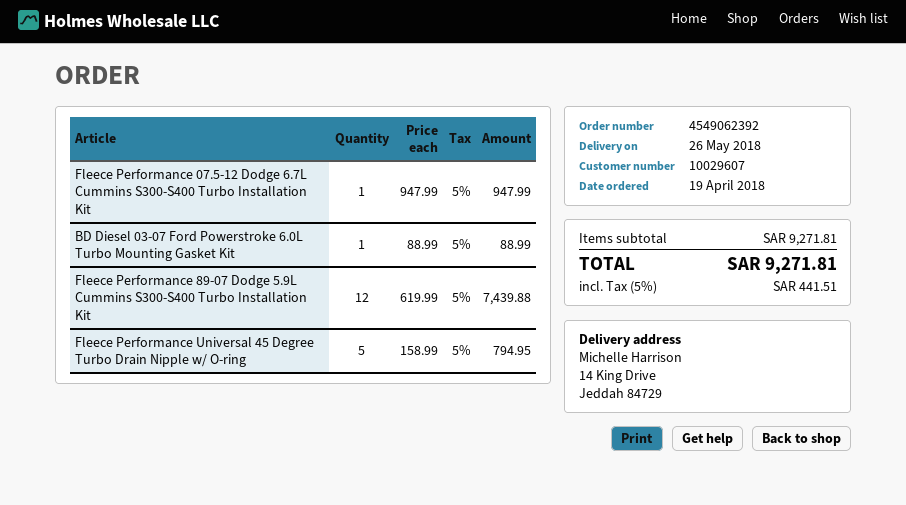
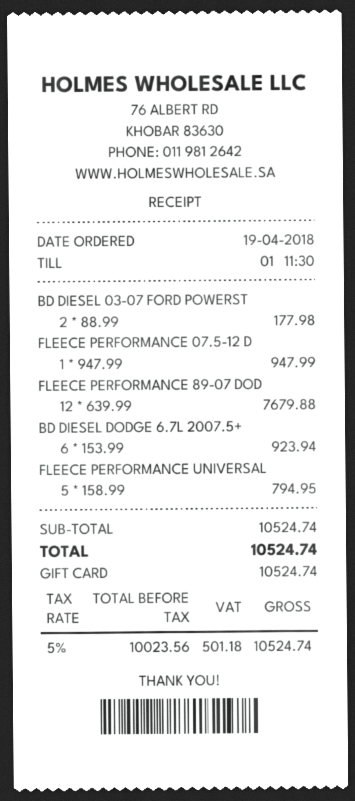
BD Diesel 03-07 Ford Powerstroke 6.0L Turbo Mounting Gasket Kit: 1 x 88.99 = 88.99 -> 2 x 88.99 = 177.98
Fleece Performance 89-07 Dodge 5.9L Cummins S300-S400 Turbo Installation Kit: 12 x 619.99 = 7439.88 -> 12 x 639.99 = 7679.88
BD DIESEL DODGE 6.7L 2007.5+: none -> 6 x 153.99 = 923.94
subtotal: 9271.81 -> 10524.74
tax: 5% = 441.51 -> 5% = 501.18
total: 9271.81 -> 10524.74

